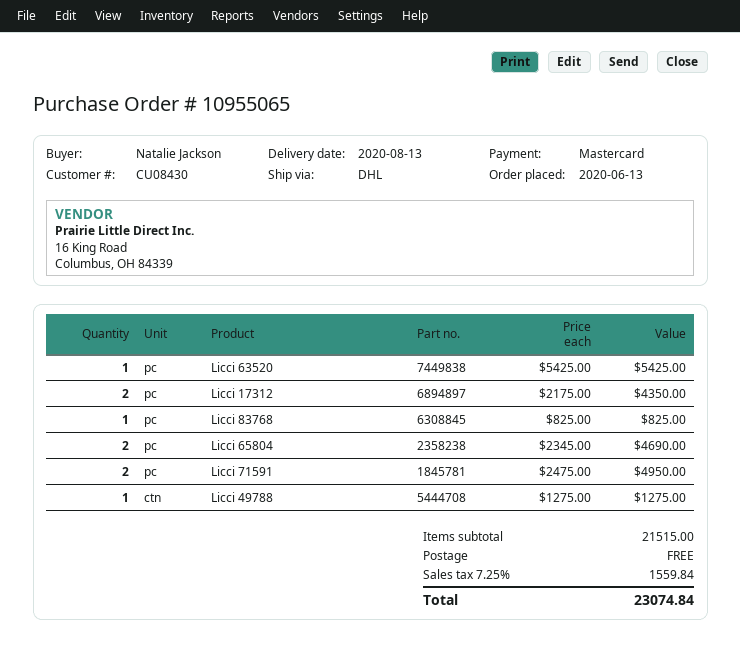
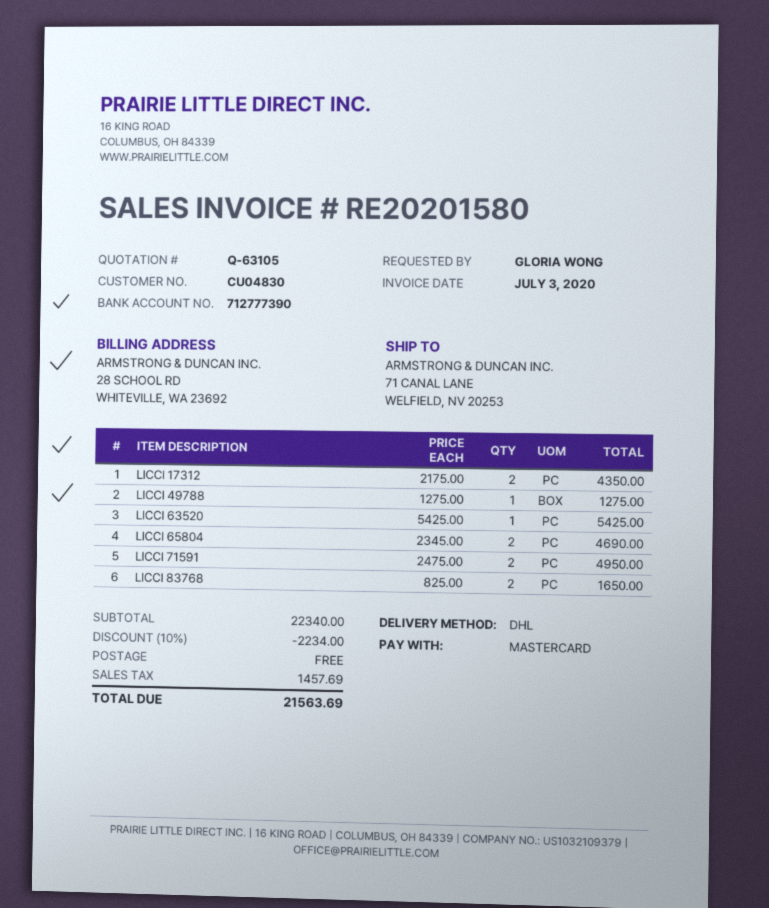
customer number: CU08430 -> CU04830
ordered by: Natalie Jackson -> GLORIA WONG
Licci 83768: 1 x 825.00 = 825.00 -> 2 x 825.00 = 1650.00
subtotal: 21515.00 -> 22340.00
discount: none -> 10% = 2234.00
tax: 1559.84 -> 1457.69
total: 23074.84 -> 21563.69

